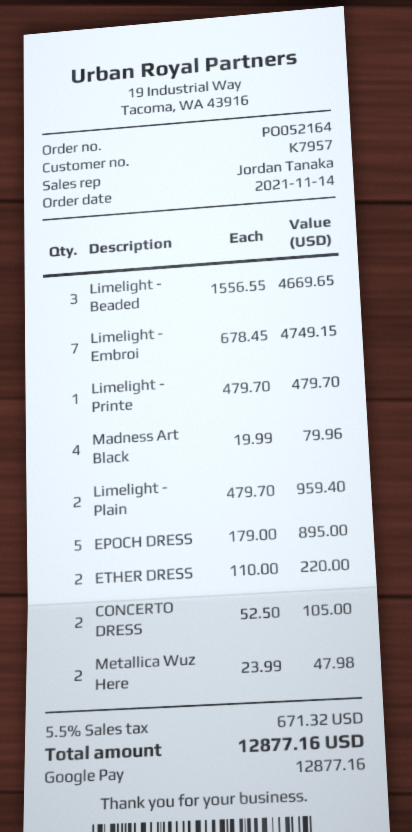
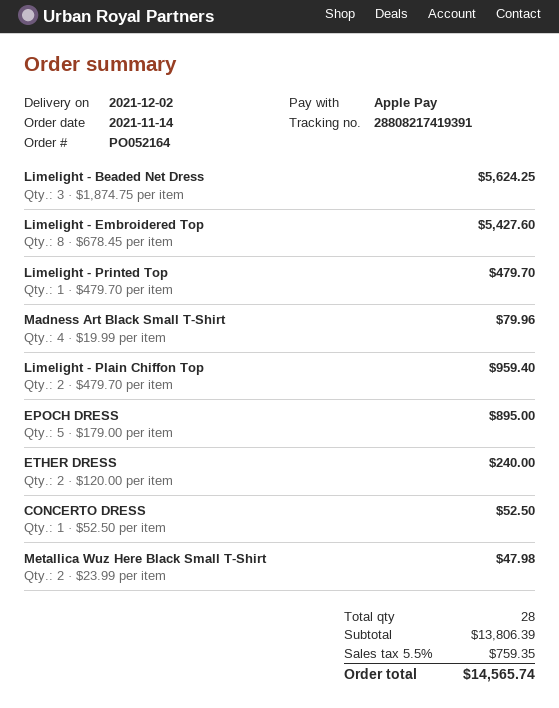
payment method: Google Pay -> Apple Pay
Limelight - Beaded: 3 x 1556.55 = 4669.65 -> 3 x 1874.75 = 5624.25
Limelight - Embroi: 7 x 678.45 = 4749.15 -> 8 x 678.45 = 5427.60
ETHER DRESS: 2 x 110.00 = 220.00 -> 2 x 120.00 = 240.00
CONCERTO DRESS: 2 x 52.50 = 105.00 -> 1 x 52.50 = 52.50
tax: 5.5% = 671.32 -> 5.5% = 759.35
total: 12877.16 -> 14565.74

